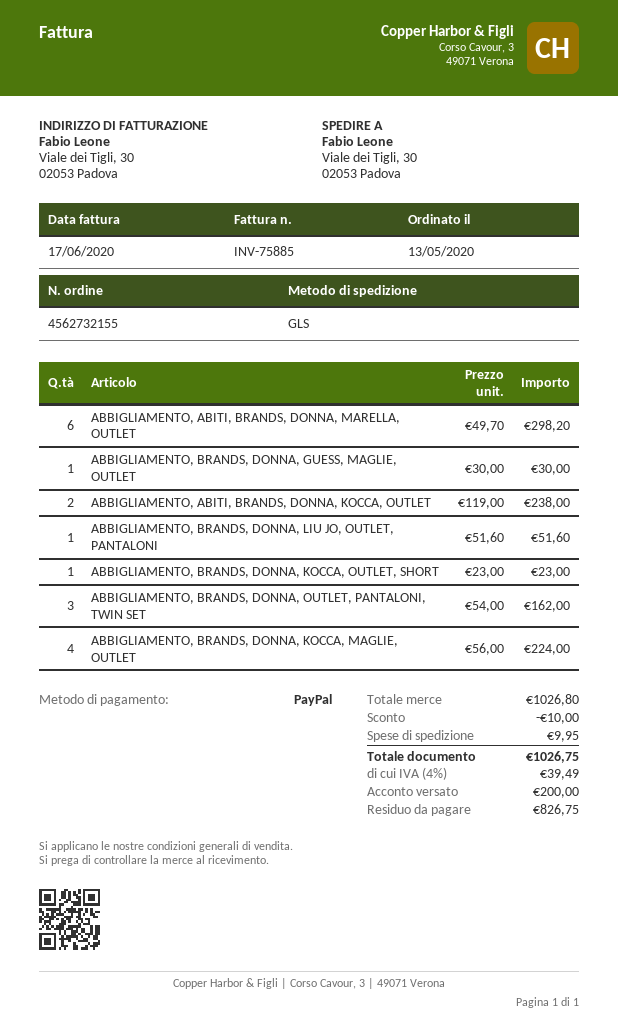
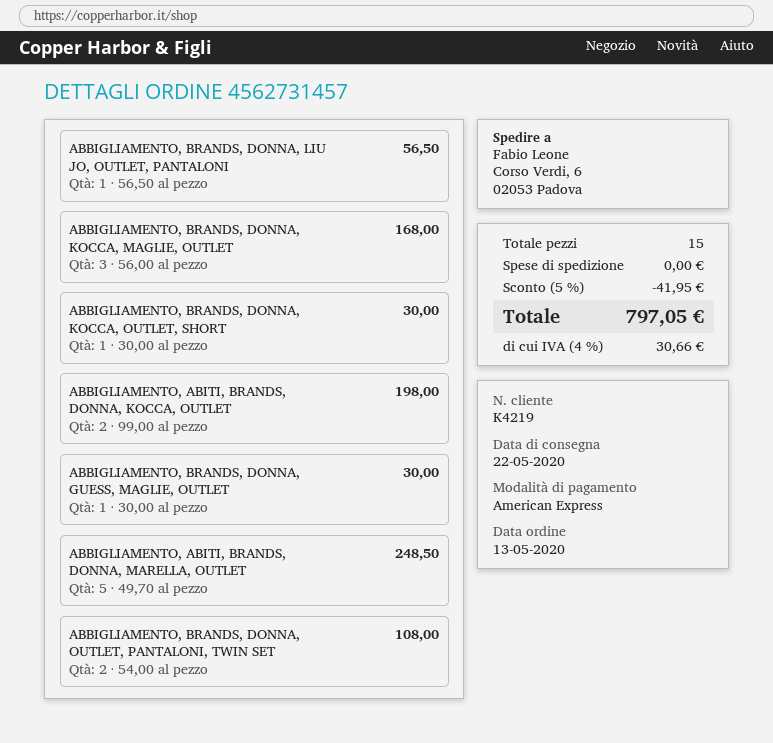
order number: 4562732155 -> 4562731457
payment method: PayPal -> American Express
ship to: Viale dei Tigli, 30, 02053 Padova -> Corso Verdi, 6, 02053 Padova
ABBIGLIAMENTO, ABITI, BRANDS, DONNA, MARELLA, OUTLET: 6 x 49.70 = 298.20 -> 5 x 49.70 = 248.50
ABBIGLIAMENTO, ABITI, BRANDS, DONNA, KOCCA, OUTLET: 2 x 119.00 = 238.00 -> 2 x 99.00 = 198.00
ABBIGLIAMENTO, BRANDS, DONNA, LIU JO, OUTLET, PANTALONI: 1 x 51.60 = 51.60 -> 1 x 56.50 = 56.50
ABBIGLIAMENTO, BRANDS, DONNA, KOCCA, OUTLET, SHORT: 1 x 23.00 = 23.00 -> 1 x 30.00 = 30.00
ABBIGLIAMENTO, BRANDS, DONNA, OUTLET, PANTALONI, TWIN SET: 3 x 54.00 = 162.00 -> 2 x 54.00 = 108.00
ABBIGLIAMENTO, BRANDS, DONNA, KOCCA, MAGLIE, OUTLET: 4 x 56.00 = 224.00 -> 3 x 56.00 = 168.00
discount: 10.00 -> 41.95
shipping: 9.95 -> 0.00
tax: 4% = 39.49 -> 4% = 30.66
total: 1026.75 -> 797.05

